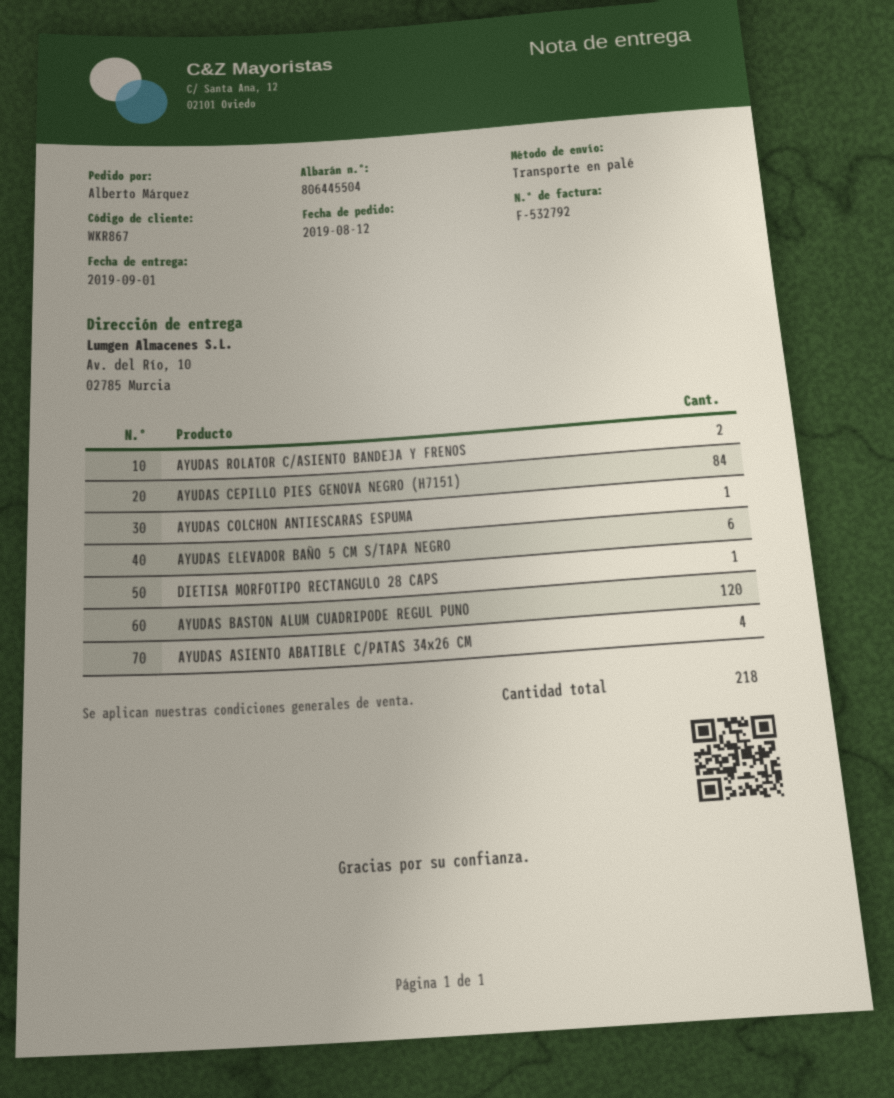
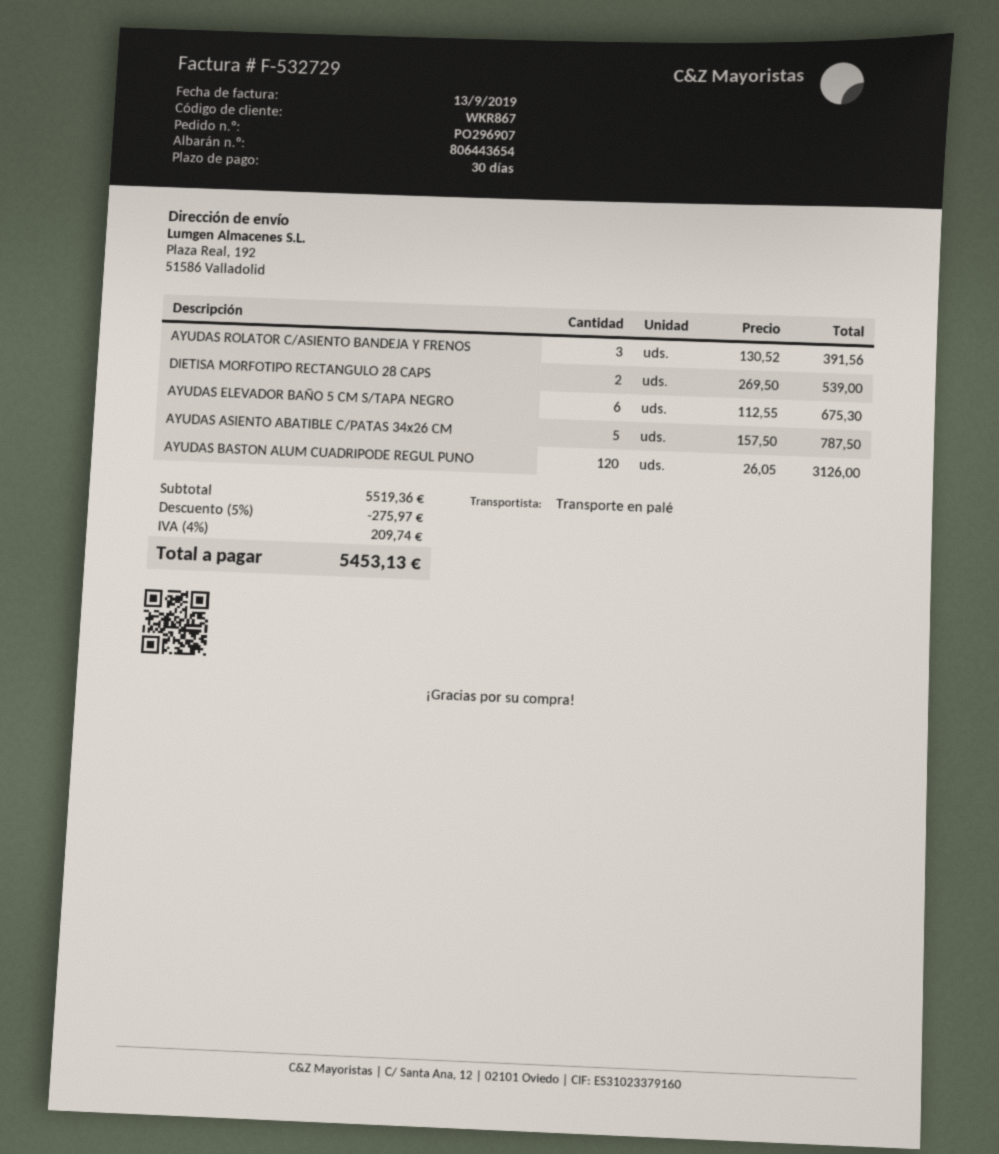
delivery note number: 806445504 -> 806443654
invoice number: F-532792 -> F-532729
ship to: Av. del Río, 10, 02785 Murcia -> Plaza Real, 192, 51586 Valladolid
AYUDAS ROLATOR C/ASIENTO BANDEJA Y FRENOS: 2 -> 3
AYUDAS CEPILLO PIES GENOVA NEGRO (H7151): 84 -> none
AYUDAS COLCHON ANTIESCARAS ESPUMA: 1 -> none
DIETISA MORFOTIPO RECTANGULO 28 CAPS: 1 -> 2
AYUDAS ASIENTO ABATIBLE C/PATAS 34x26 CM: 4 -> 5

